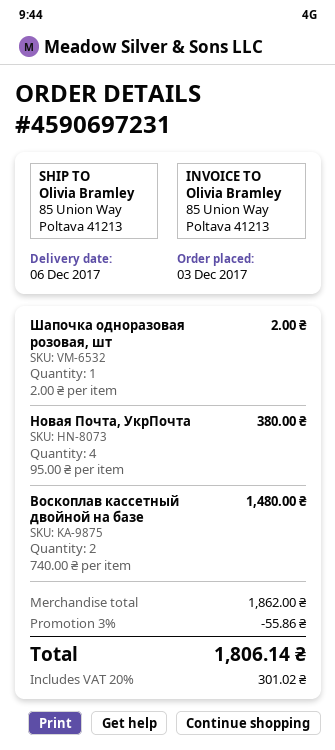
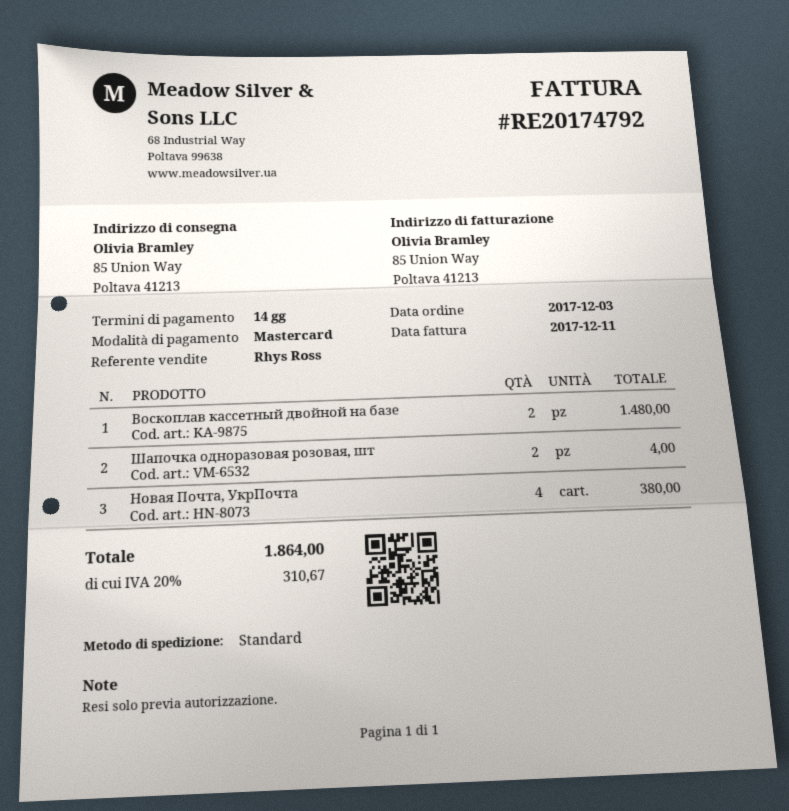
Шапочка одноразовая розовая, шт: 1 for 2.00 -> 2 for 4.00
discount: 3% = 55.86 -> none
tax: 20% = 301.02 -> 20% = 310.67
total: 1806.14 -> 1864.00

